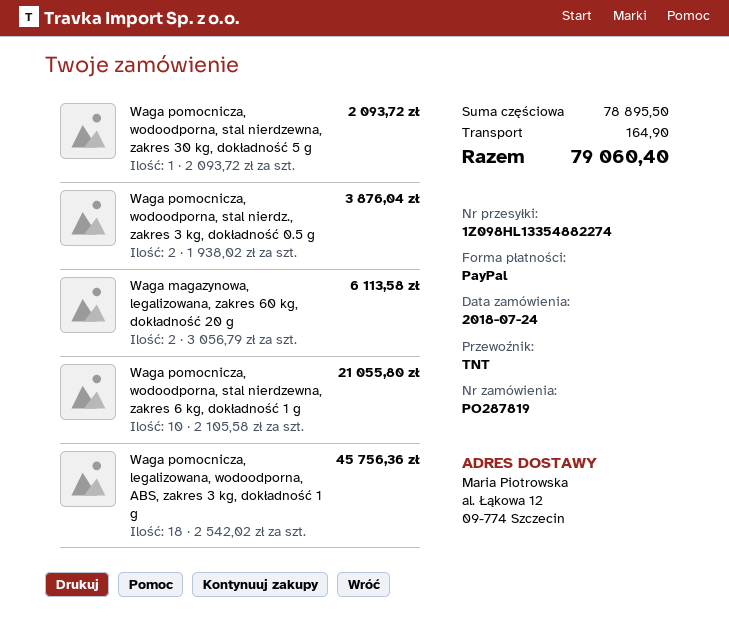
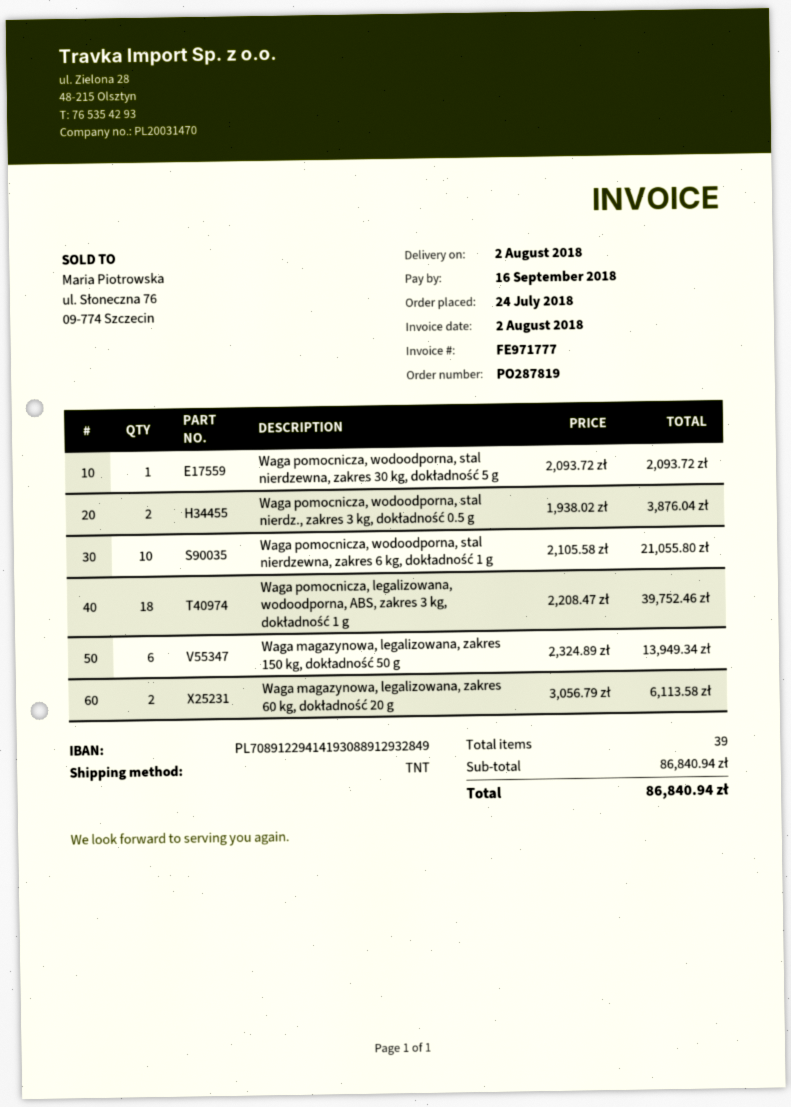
Waga pomocnicza, legalizowana, wodoodporna, ABS, zakres 3 kg, dokładność 1 g: 18 x 2542.02 = 45756.36 -> 18 x 2208.47 = 39752.46
Waga magazynowa, legalizowana, zakres 150 kg, dokładność 50 g: none -> 6 x 2324.89 = 13949.34
subtotal: 78895.50 -> 86840.94
shipping: 164.90 -> none
total: 79060.40 -> 86840.94

